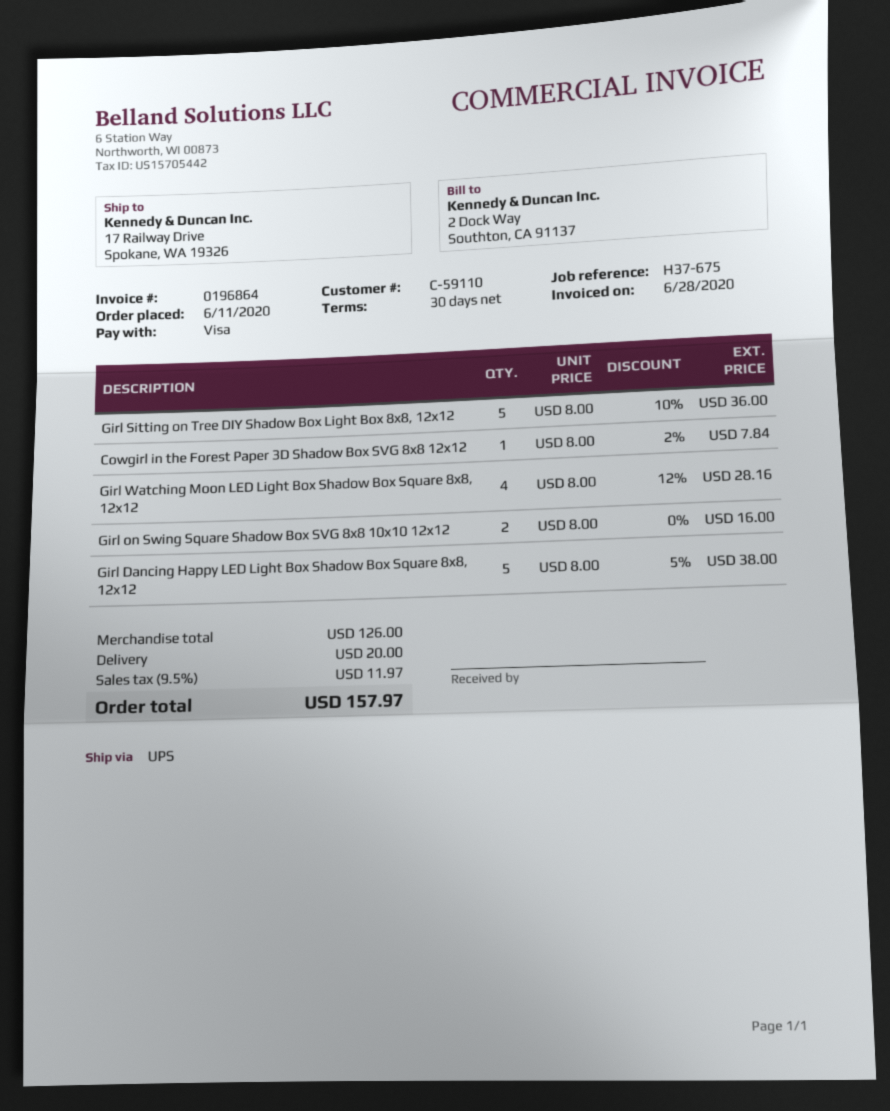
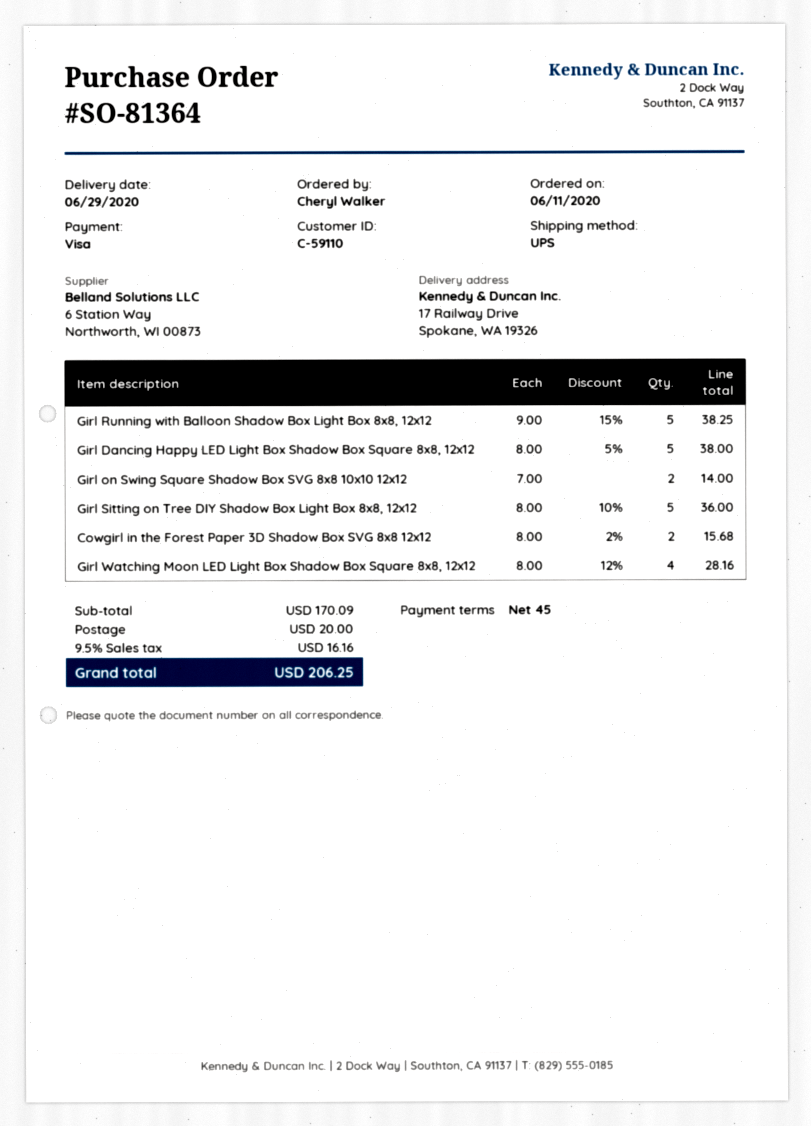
payment terms: 30 days -> 45 days
Cowgirl in the Forest Paper 3D Shadow Box SVG 8x8 12x12: 1 x 8.00 - 2% = 7.84 -> 2 x 8.00 - 2% = 15.68
Girl on Swing Square Shadow Box SVG 8x8 10x10 12x12: 2 x 8.00 = 16.00 -> 2 x 7.00 = 14.00
Girl Running with Balloon Shadow Box Light Box 8x8, 12x12: none -> 5 x 9.00 - 15% = 38.25
subtotal: 126.00 -> 170.09
tax: 9.5% = 11.97 -> 9.5% = 16.16
total: 157.97 -> 206.25

